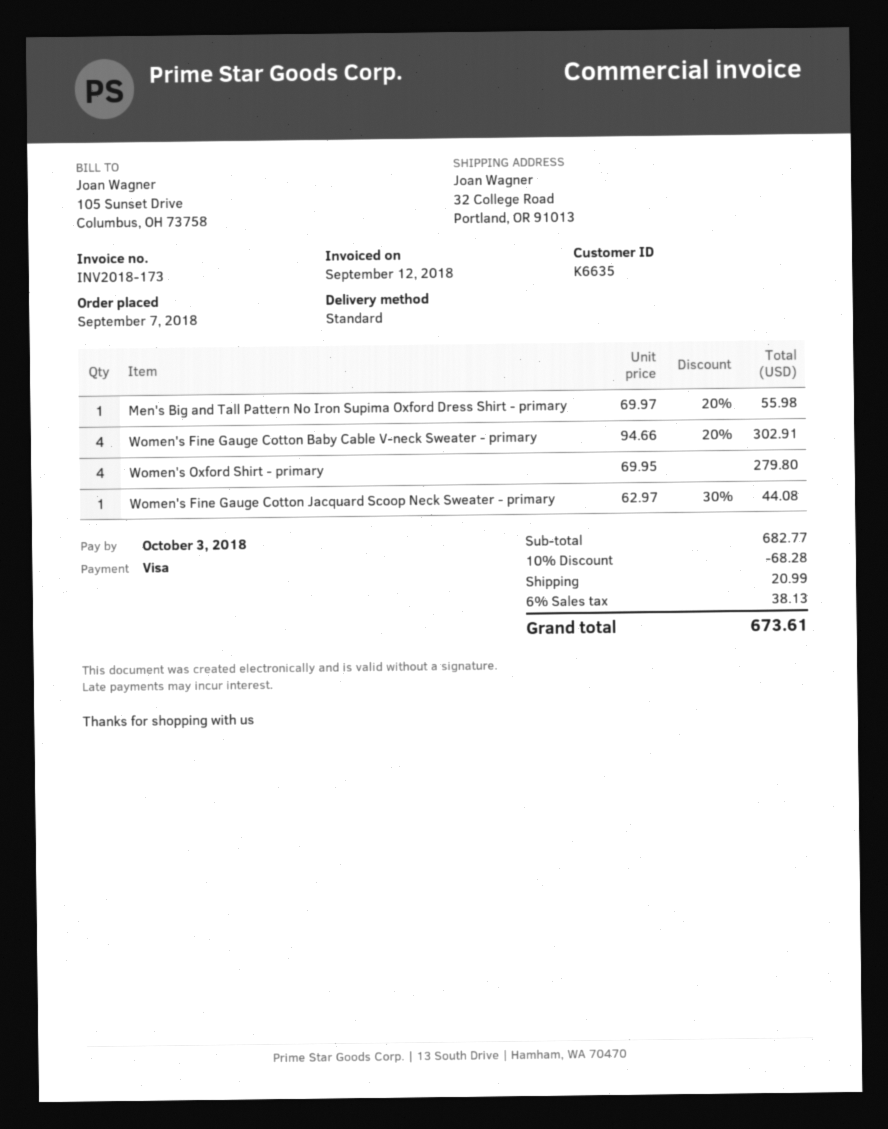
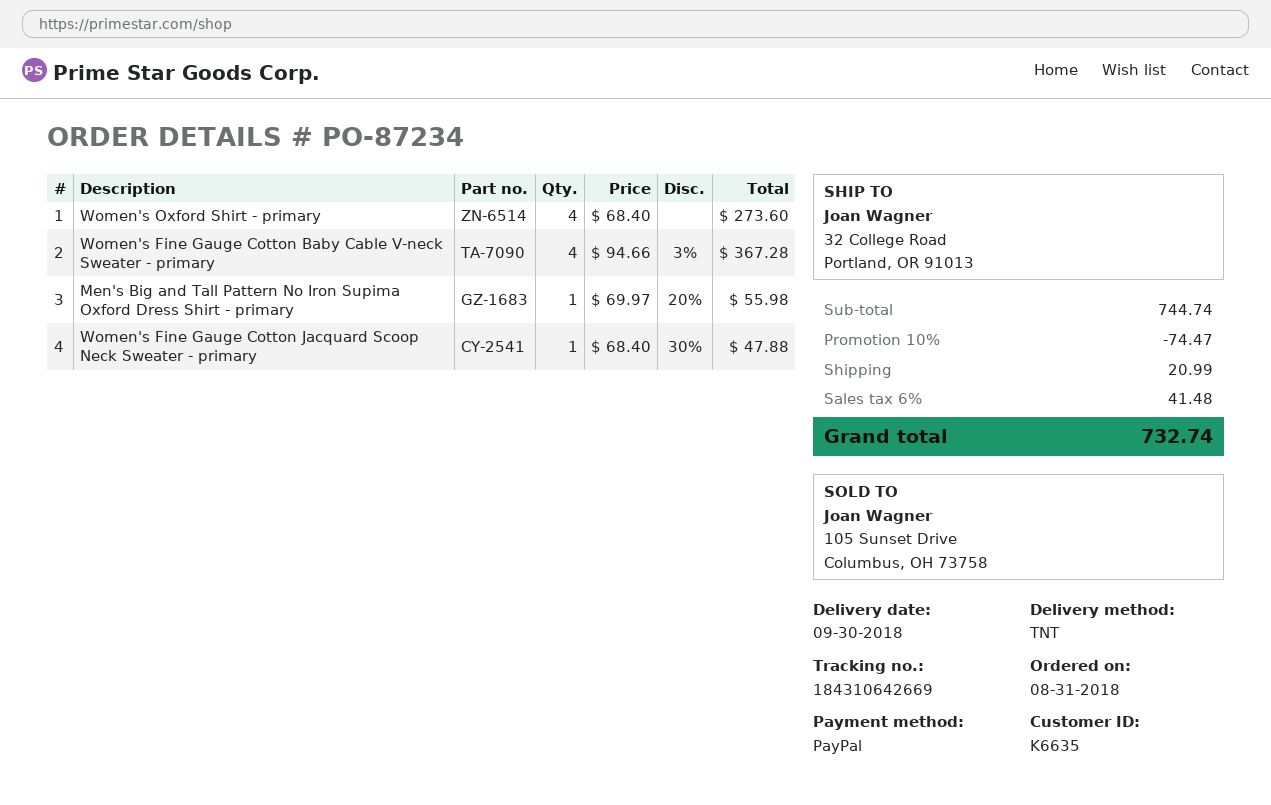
order date: 2018-09-07 -> 2018-08-31
payment method: Visa -> PayPal
shipping method: standard -> TNT
Women's Fine Gauge Cotton Baby Cable V-neck Sweater - primary: 4 x 94.66 - 20% = 302.91 -> 4 x 94.66 - 3% = 367.28
Women's Oxford Shirt - primary: 4 x 69.95 = 279.80 -> 4 x 68.40 = 273.60
Women's Fine Gauge Cotton Jacquard Scoop Neck Sweater - primary: 1 x 62.97 - 30% = 44.08 -> 1 x 68.40 - 30% = 47.88
subtotal: 682.77 -> 744.74
discount: 10% = 68.28 -> 10% = 74.47
tax: 6% = 38.13 -> 6% = 41.48
total: 673.61 -> 732.74

